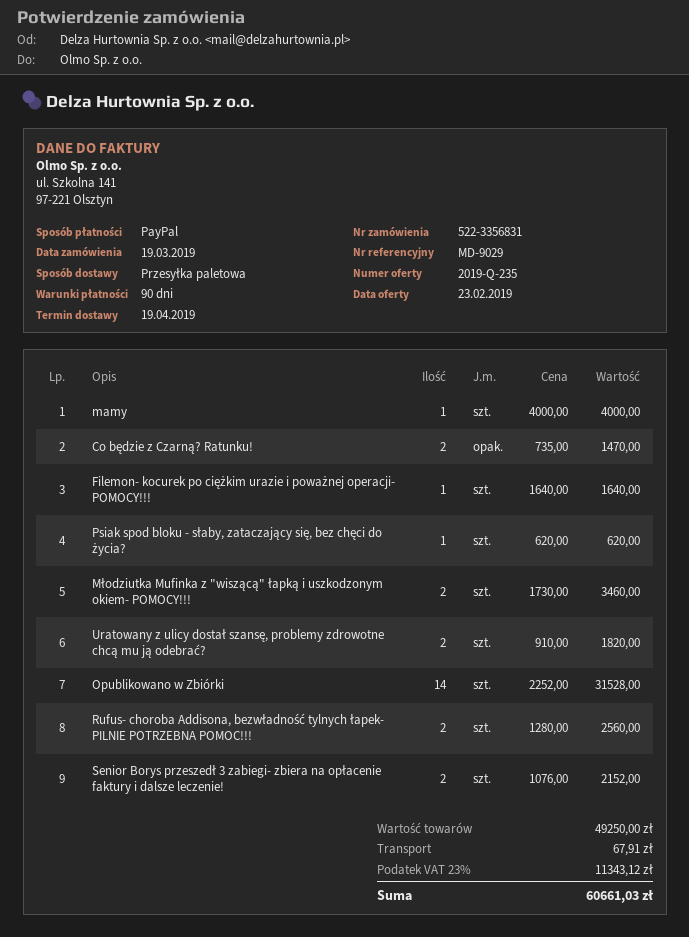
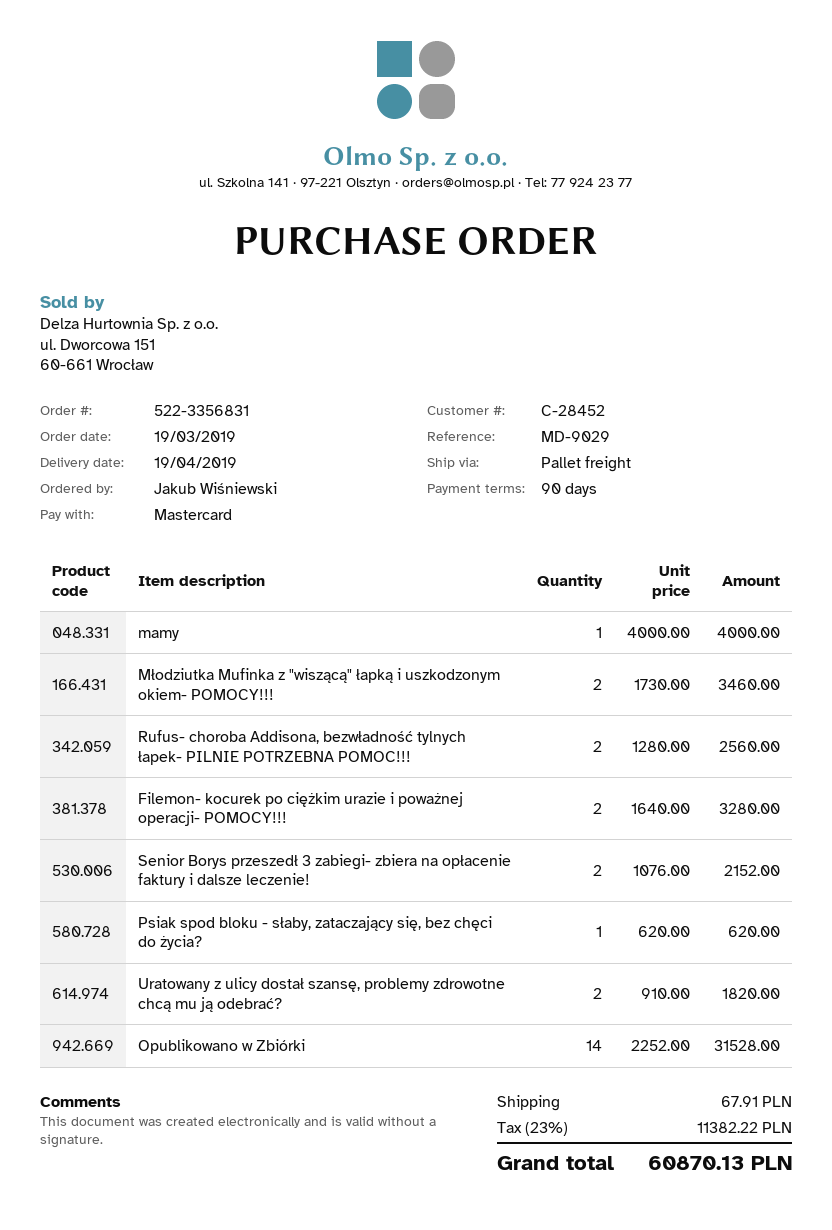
payment method: PayPal -> Mastercard
Co będzie z Czarną? Ratunku!: 2 x 735.00 = 1470.00 -> none
Filemon- kocurek po ciężkim urazie i poważnej operacji- POMOCY!!!: 1 x 1640.00 = 1640.00 -> 2 x 1640.00 = 3280.00
tax: 23% = 11343.12 -> 23% = 11382.22
total: 60661.03 -> 60870.13

